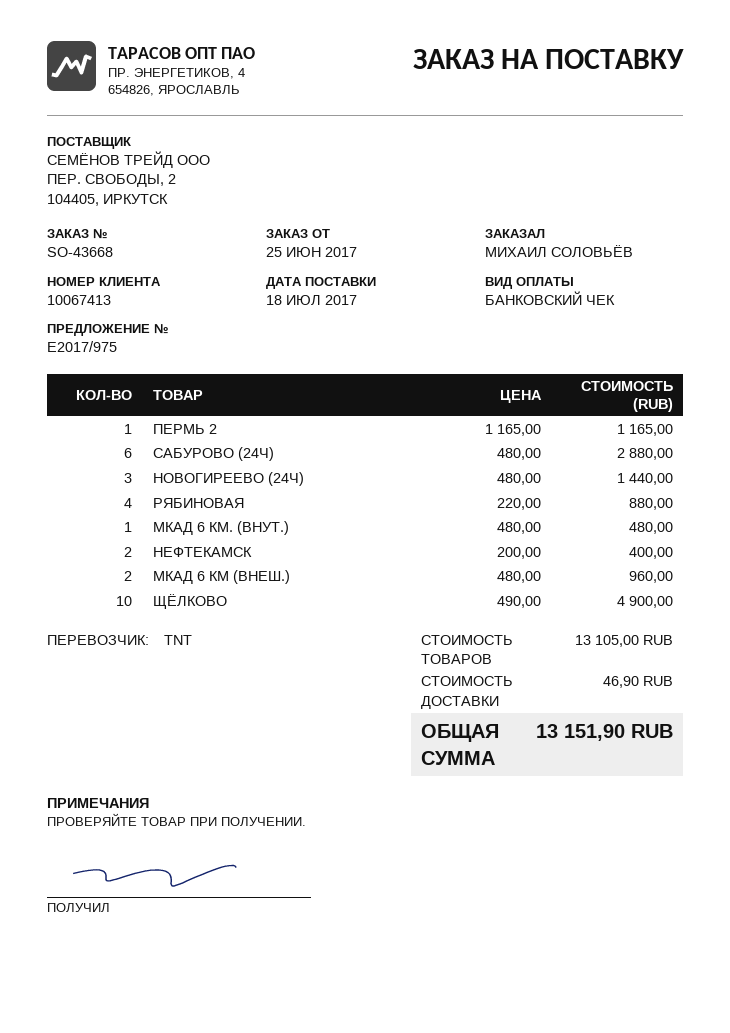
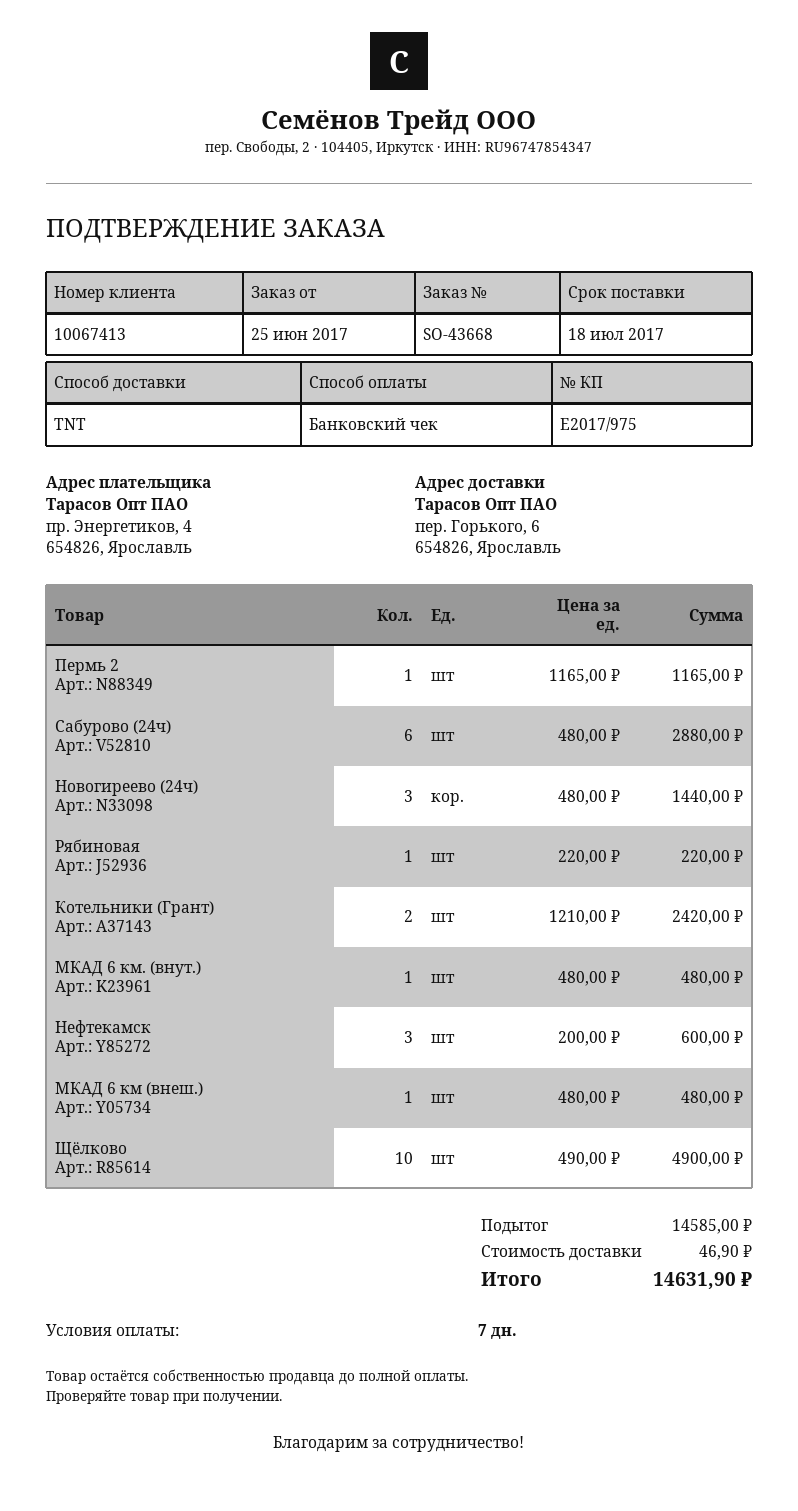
РЯБИНОВАЯ: 4 x 220.00 = 880.00 -> 1 x 220.00 = 220.00
НЕФТЕКАМСК: 2 x 200.00 = 400.00 -> 3 x 200.00 = 600.00
МКАД 6 КМ (ВНЕШ.): 2 x 480.00 = 960.00 -> 1 x 480.00 = 480.00
Котельники (Грант): none -> 2 x 1210.00 = 2420.00
subtotal: 13105.00 -> 14585.00
total: 13151.90 -> 14631.90

